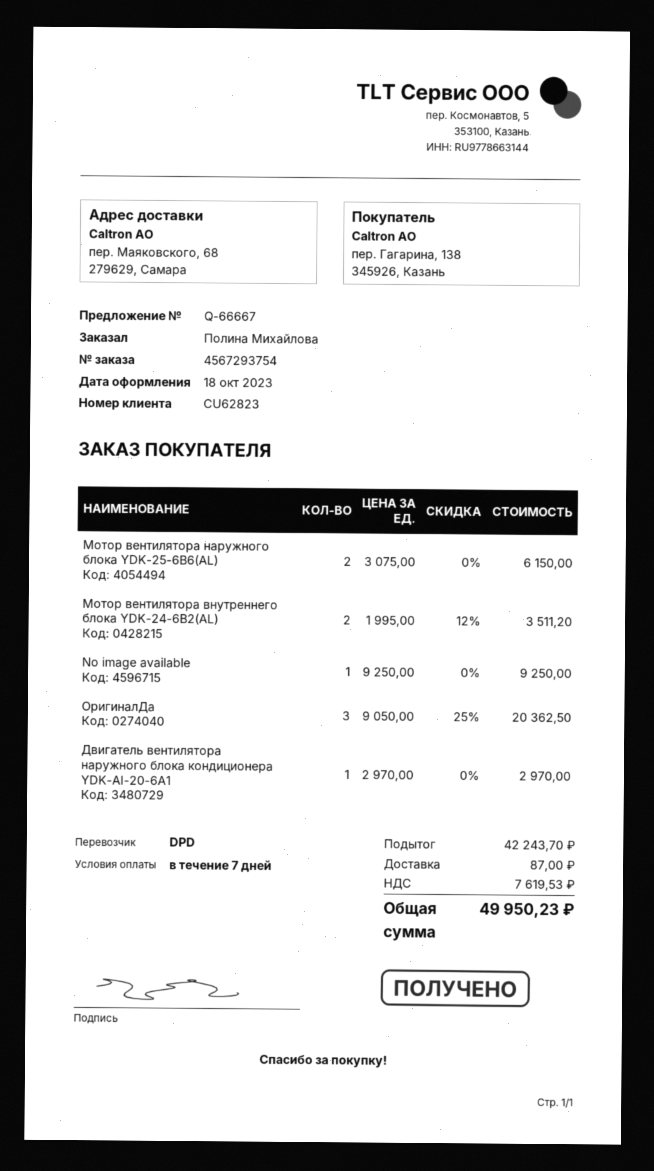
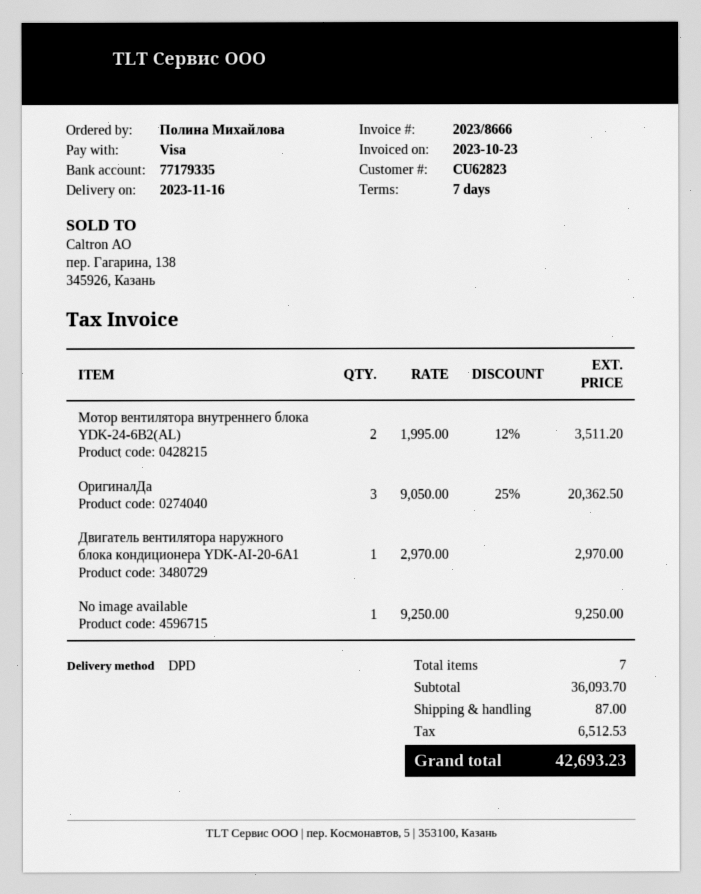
Мотор вентилятора наружного блока YDK-25-6B6(AL): 2 x 3075.00 = 6150.00 -> none
subtotal: 42243.70 -> 36093.70
tax: 7619.53 -> 6512.53
total: 49950.23 -> 42693.23

